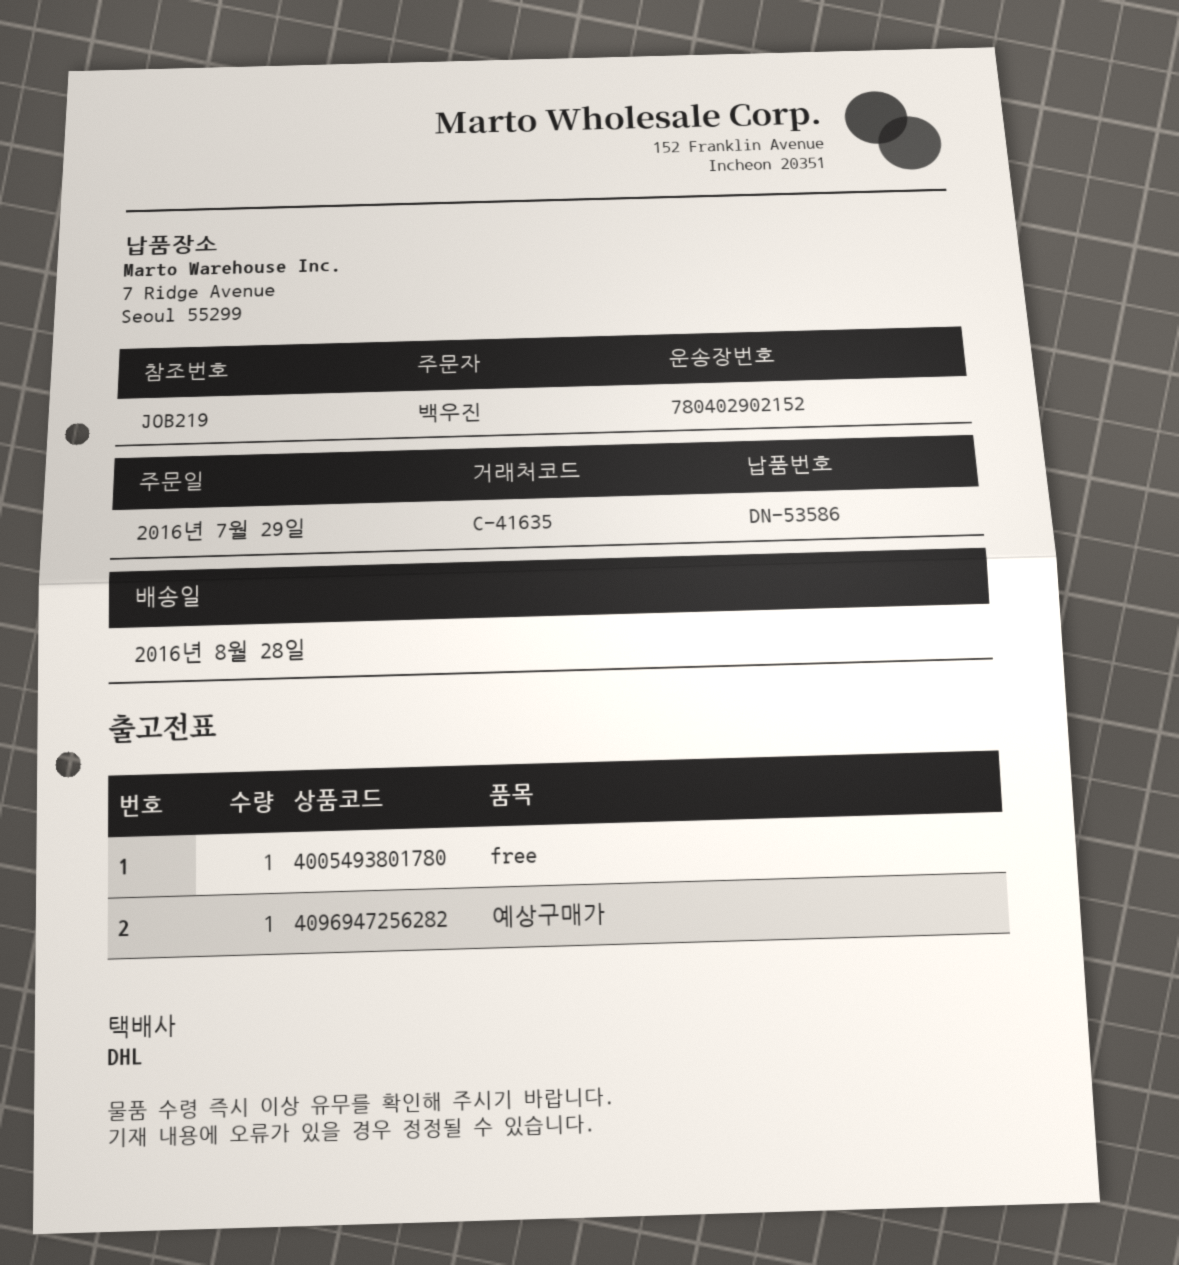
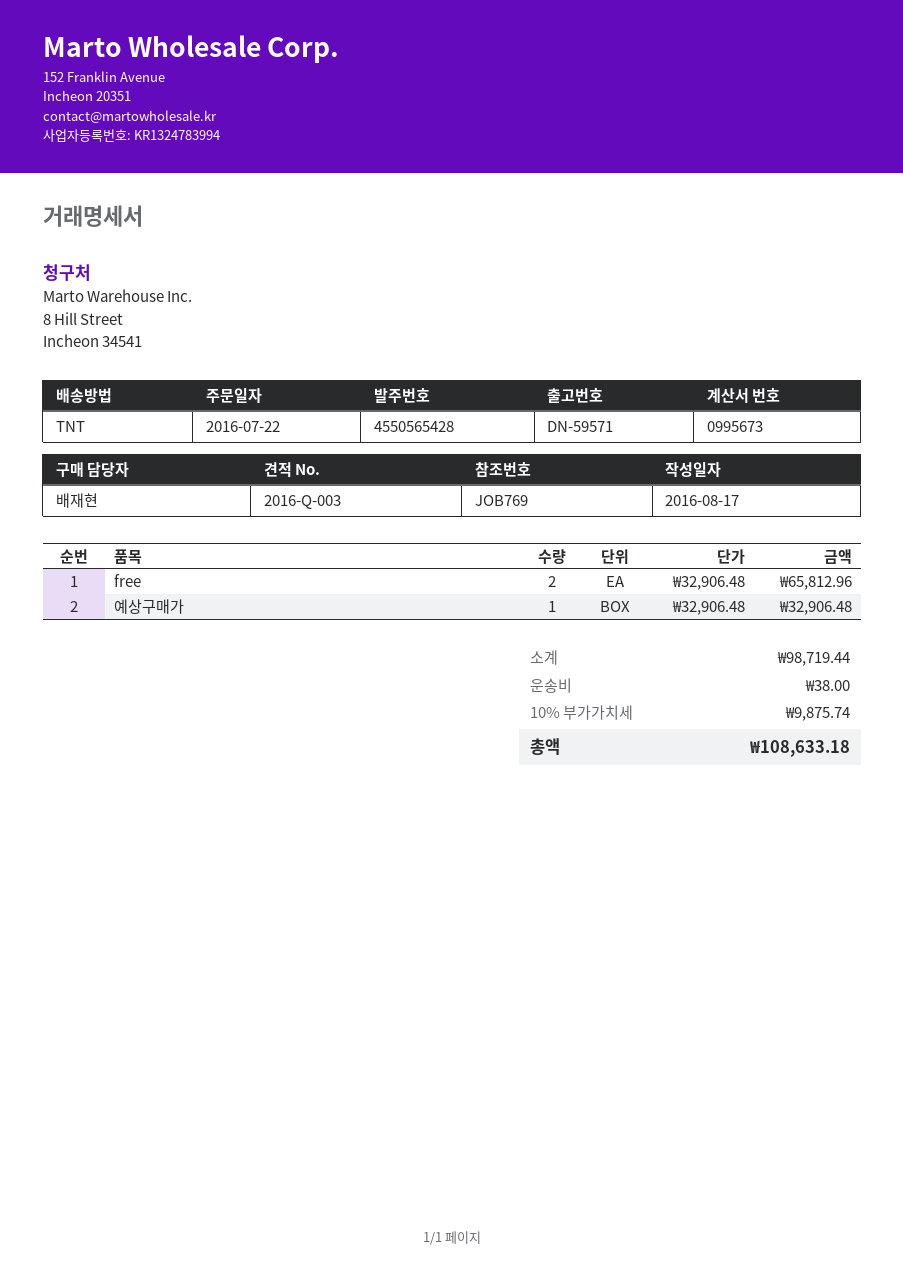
order date: 2016-07-29 -> 2016-07-22
delivery note number: DN-53586 -> DN-59571
reference: JOB219 -> JOB769
ordered by: 백우진 -> 배재현
shipping method: DHL -> TNT
free: 1 -> 2

